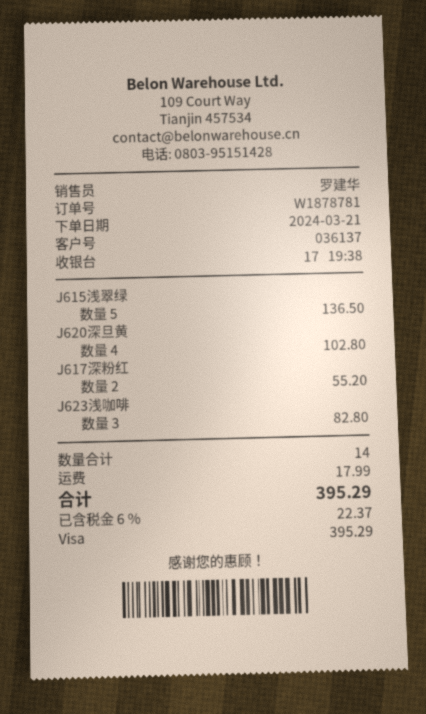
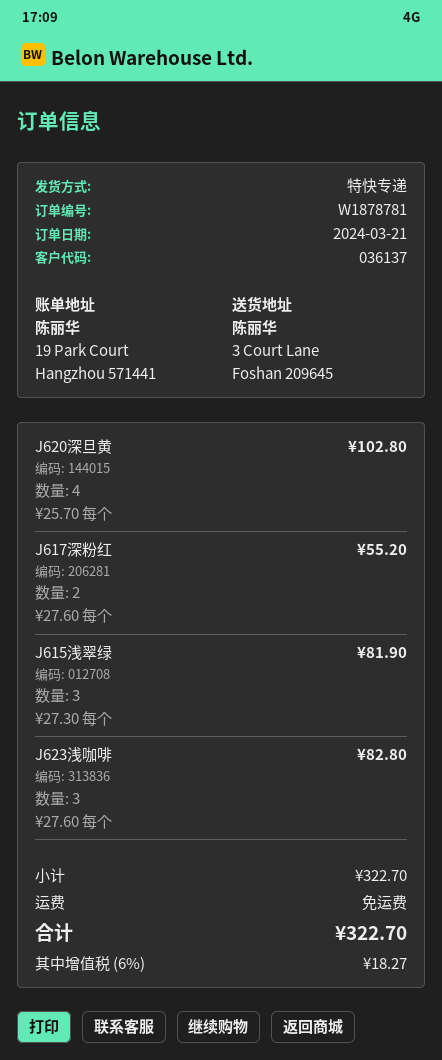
J615浅翠绿: 5 for 136.50 -> 3 for 81.90
shipping: 17.99 -> 0.00
tax: 6% = 22.37 -> 6% = 18.27
total: 395.29 -> 322.70

